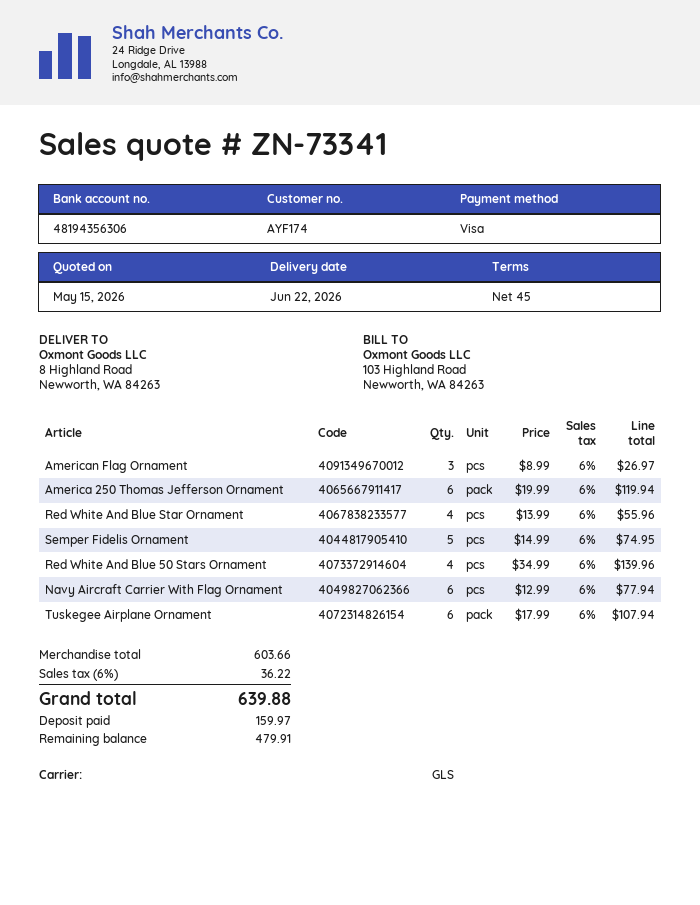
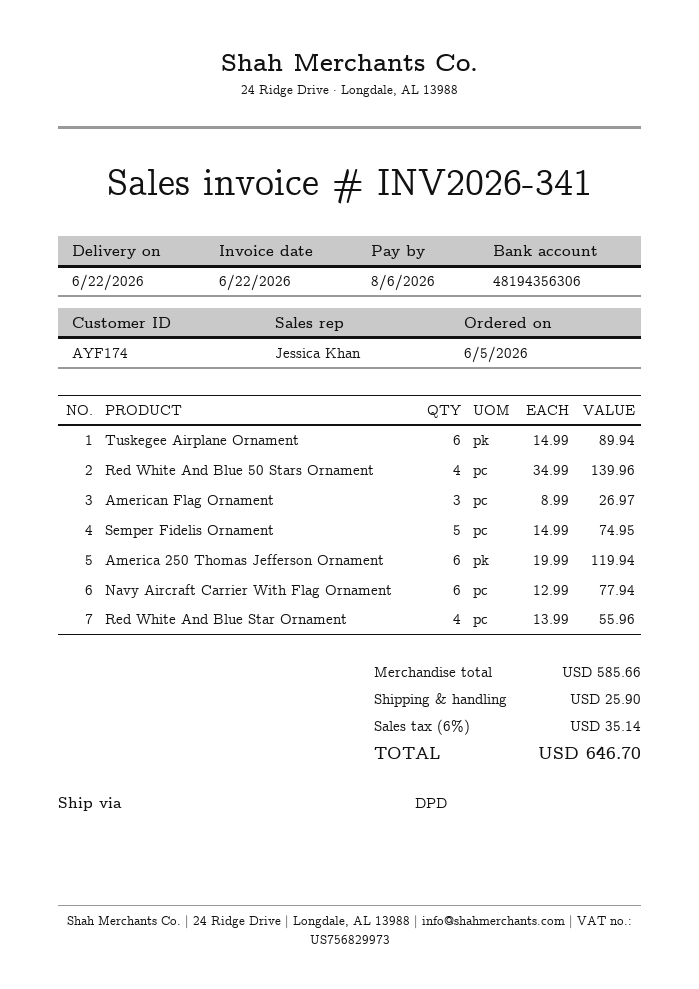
shipping method: GLS -> DPD
Tuskegee Airplane Ornament: 6 x 17.99 = 107.94 -> 6 x 14.99 = 89.94
subtotal: 603.66 -> 585.66
shipping: none -> 25.90
tax: 6% = 36.22 -> 6% = 35.14
total: 639.88 -> 646.70

